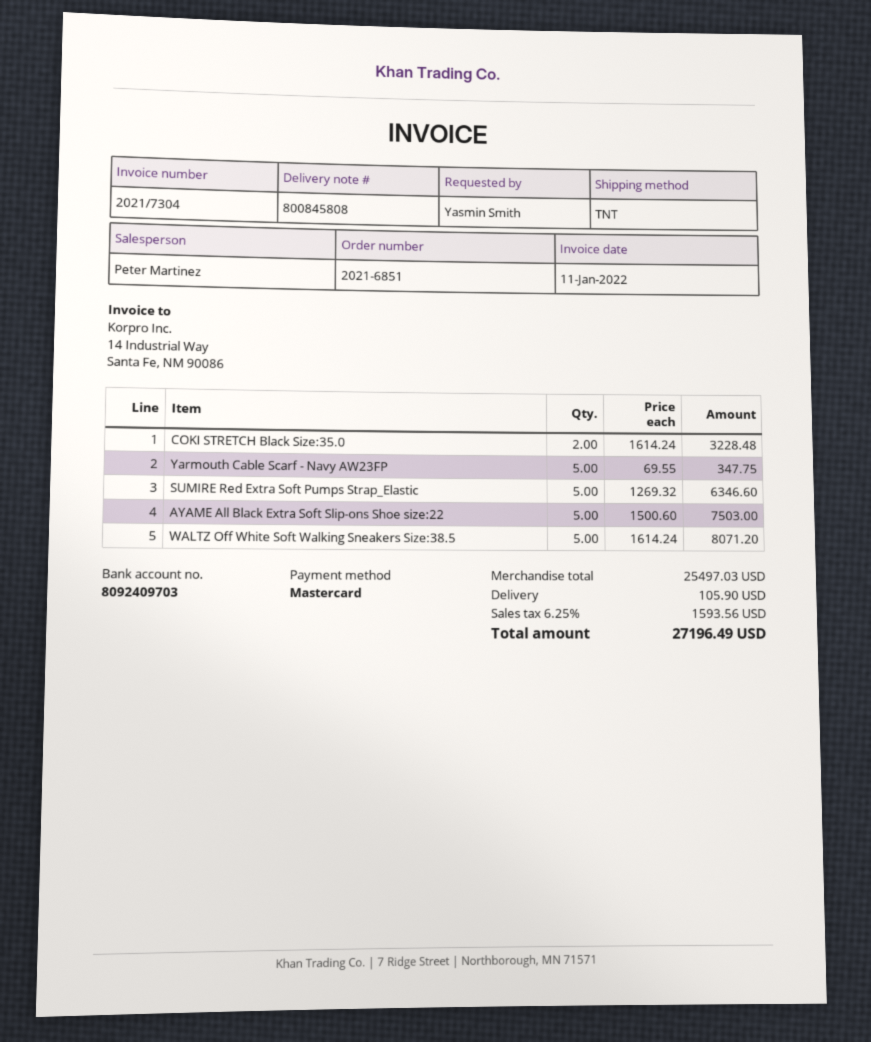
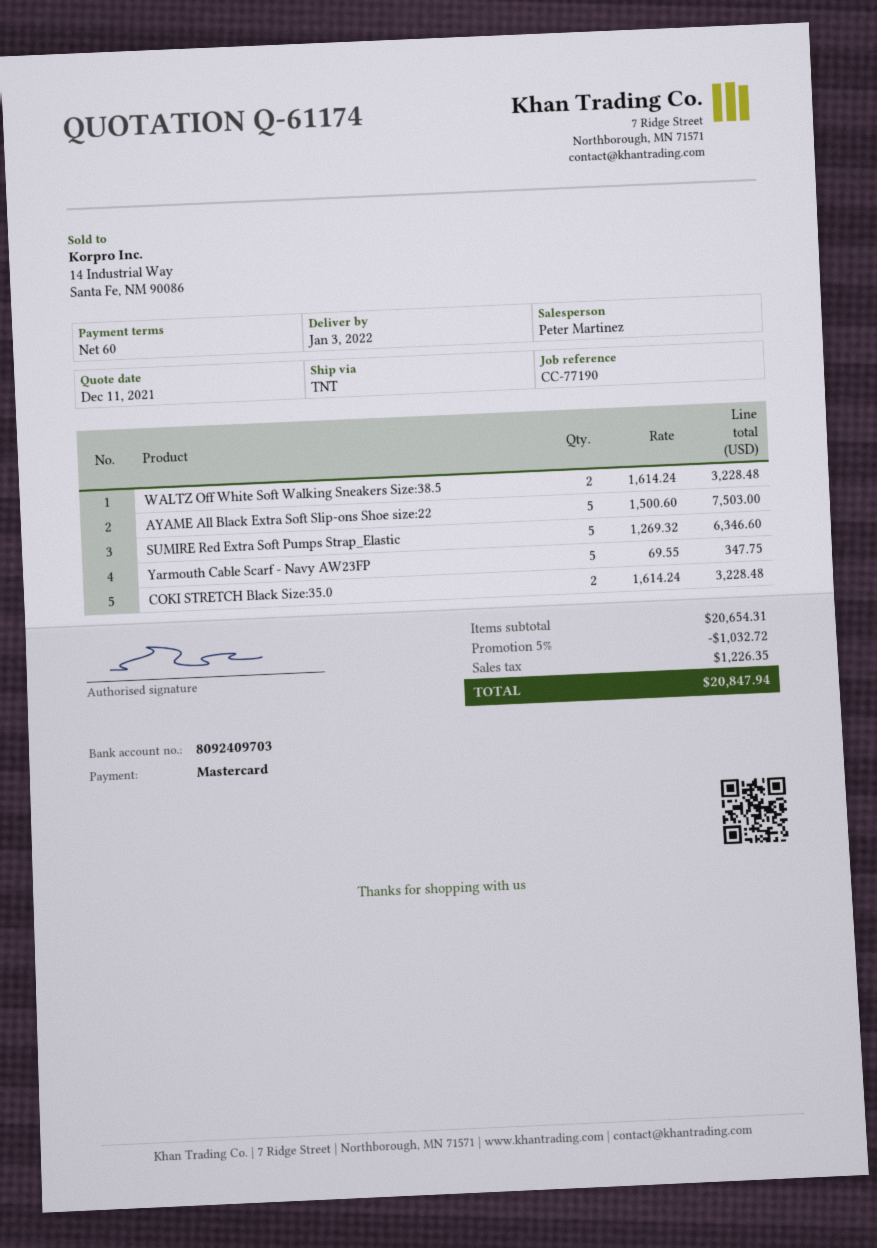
WALTZ Off White Soft Walking Sneakers Size:38.5: 5 x 1614.24 = 8071.20 -> 2 x 1614.24 = 3228.48
subtotal: 25497.03 -> 20654.31
discount: none -> 5% = 1032.72
shipping: 105.90 -> none
tax: 1593.56 -> 1226.35
total: 27196.49 -> 20847.94

